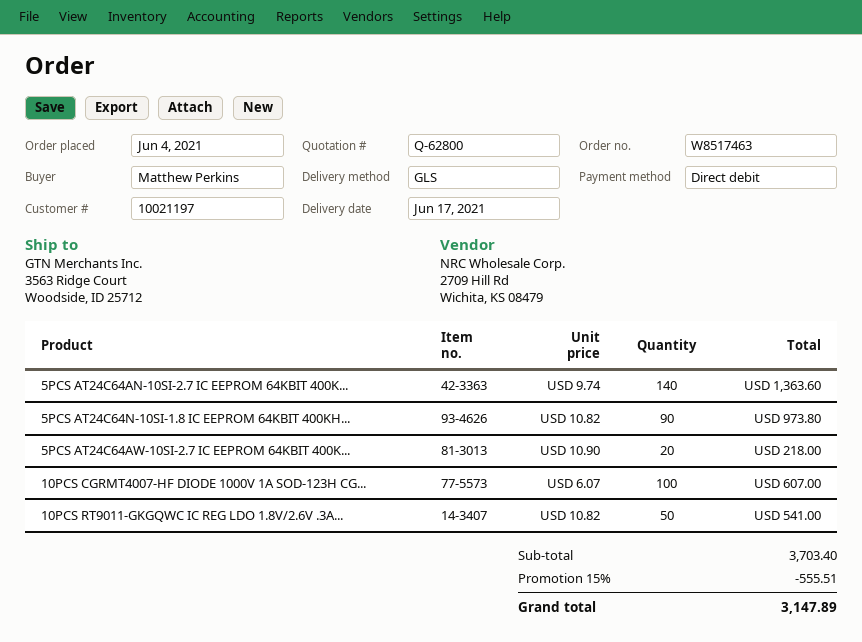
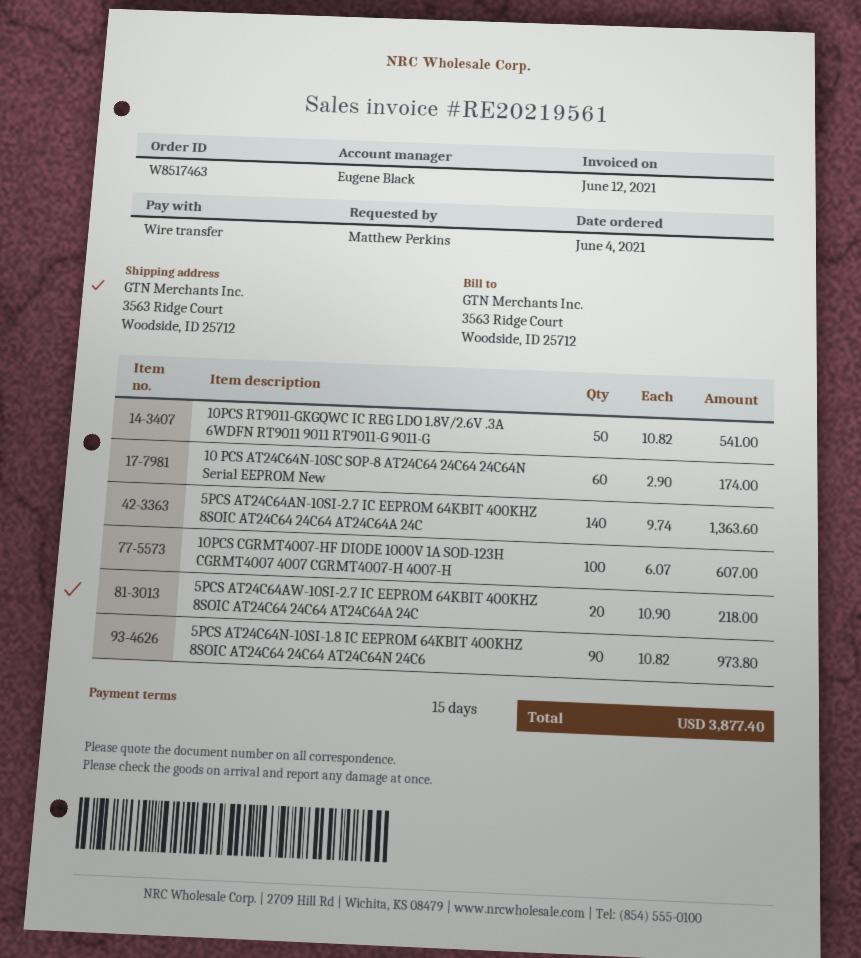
payment method: direct debit -> bank transfer
10 PCS AT24C64N-10SC SOP-8 AT24C64 24C64 24C64N Serial EEPROM New: none -> 60 x 2.90 = 174.00
discount: 15% = 555.51 -> none
total: 3147.89 -> 3877.40

